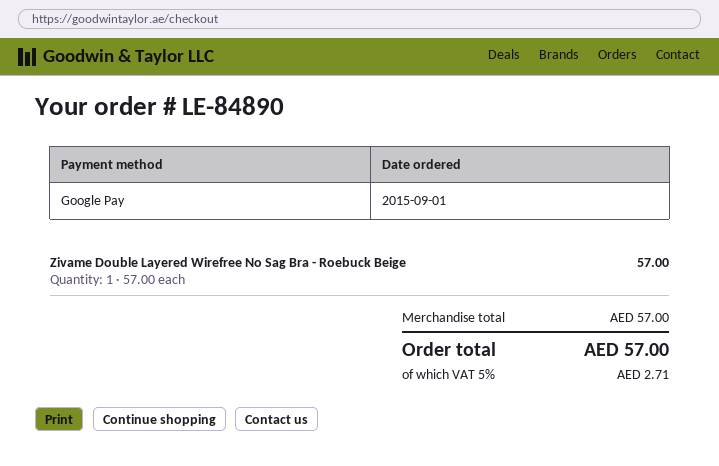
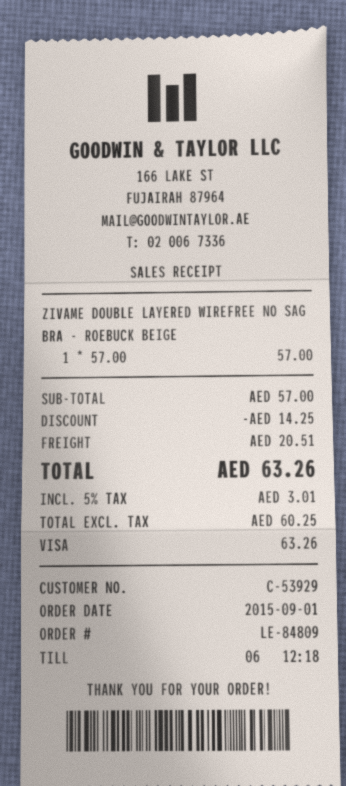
order number: LE-84890 -> LE-84809
payment method: Google Pay -> Visa
discount: none -> 14.25
shipping: none -> 20.51
tax: 5% = 2.71 -> 5% = 3.01
total: 57.00 -> 63.26

